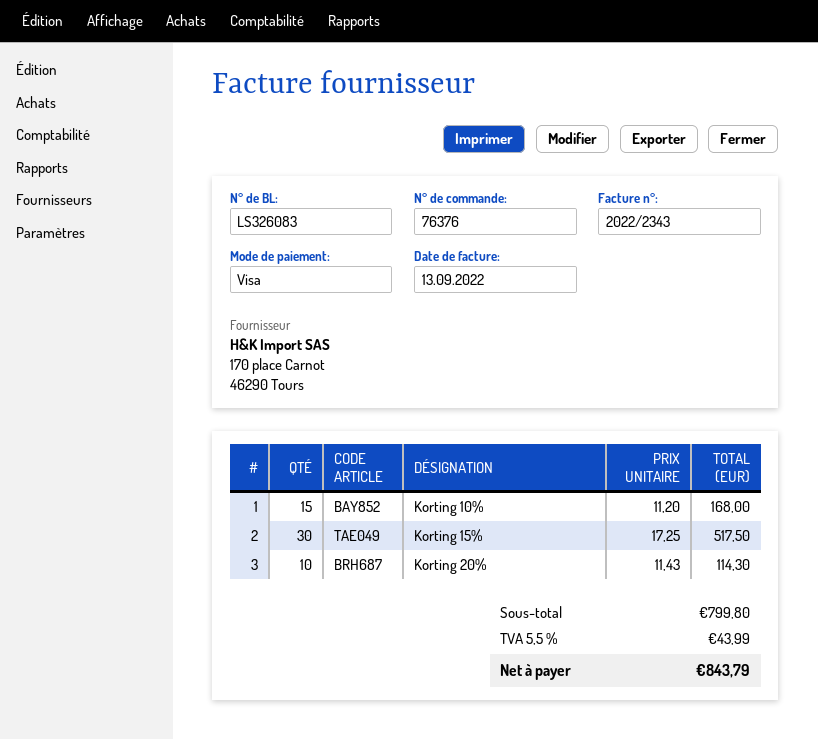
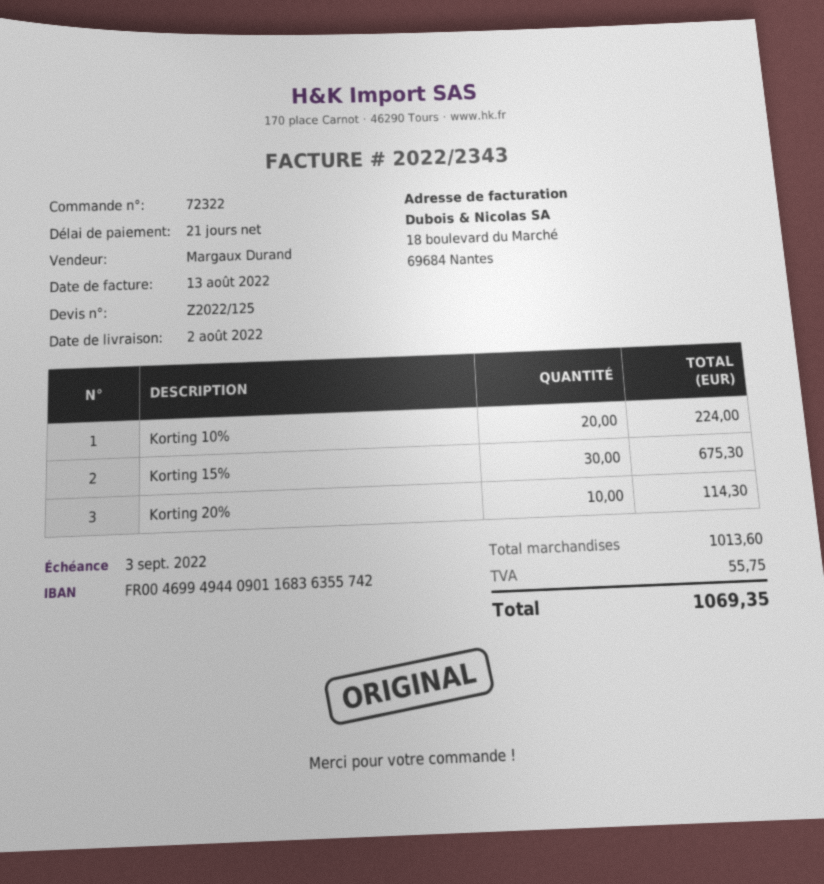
order number: 76376 -> 72322
invoice date: 2022-09-13 -> 2022-08-13
Korting 10%: 15 for 168.00 -> 20 for 224.00
Korting 15%: 30 for 517.50 -> 30 for 675.30
subtotal: 799.80 -> 1013.60
tax: 43.99 -> 55.75
total: 843.79 -> 1069.35

